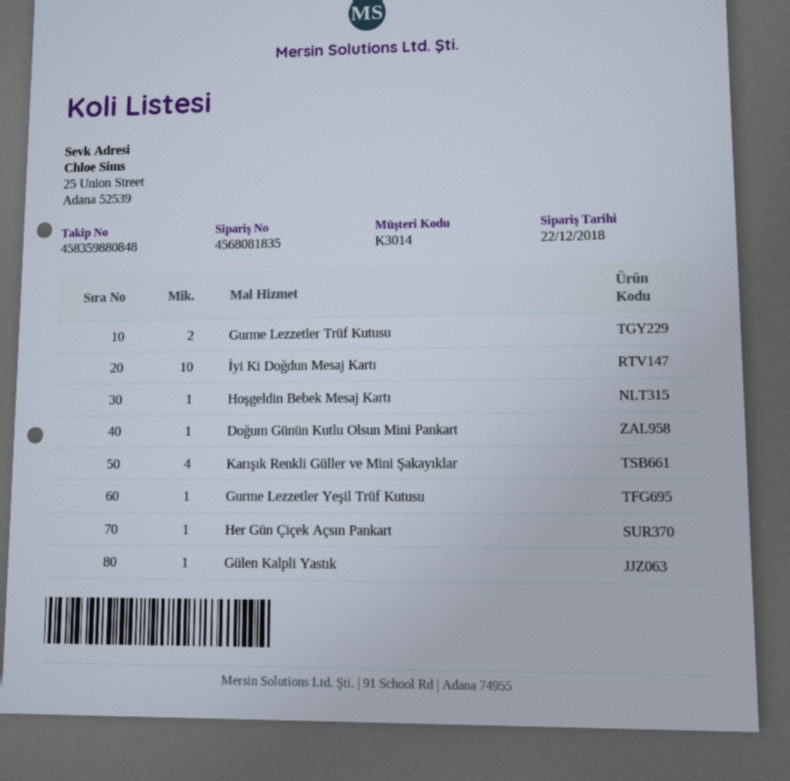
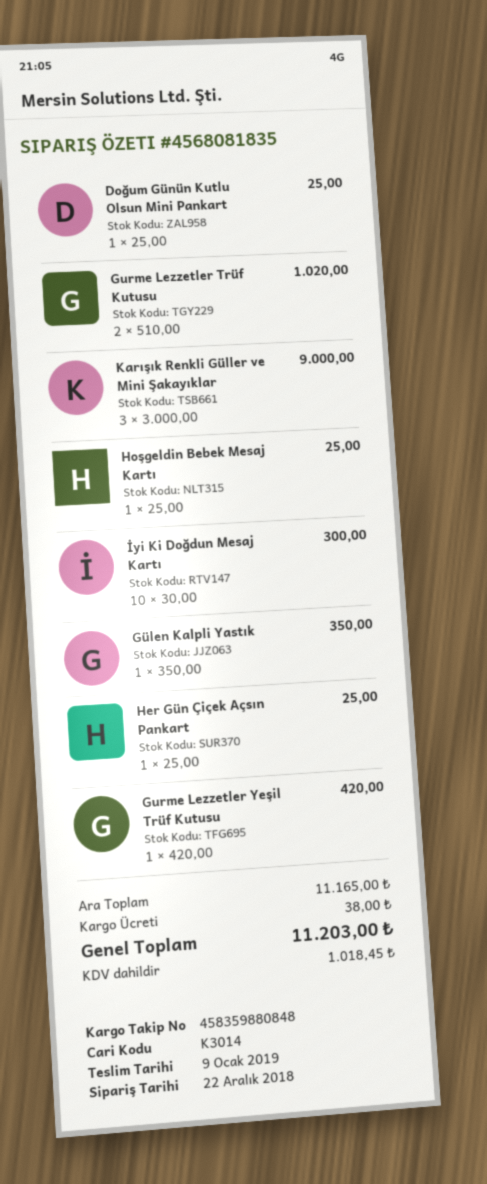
Karışık Renkli Güller ve Mini Şakayıklar: 4 -> 3

